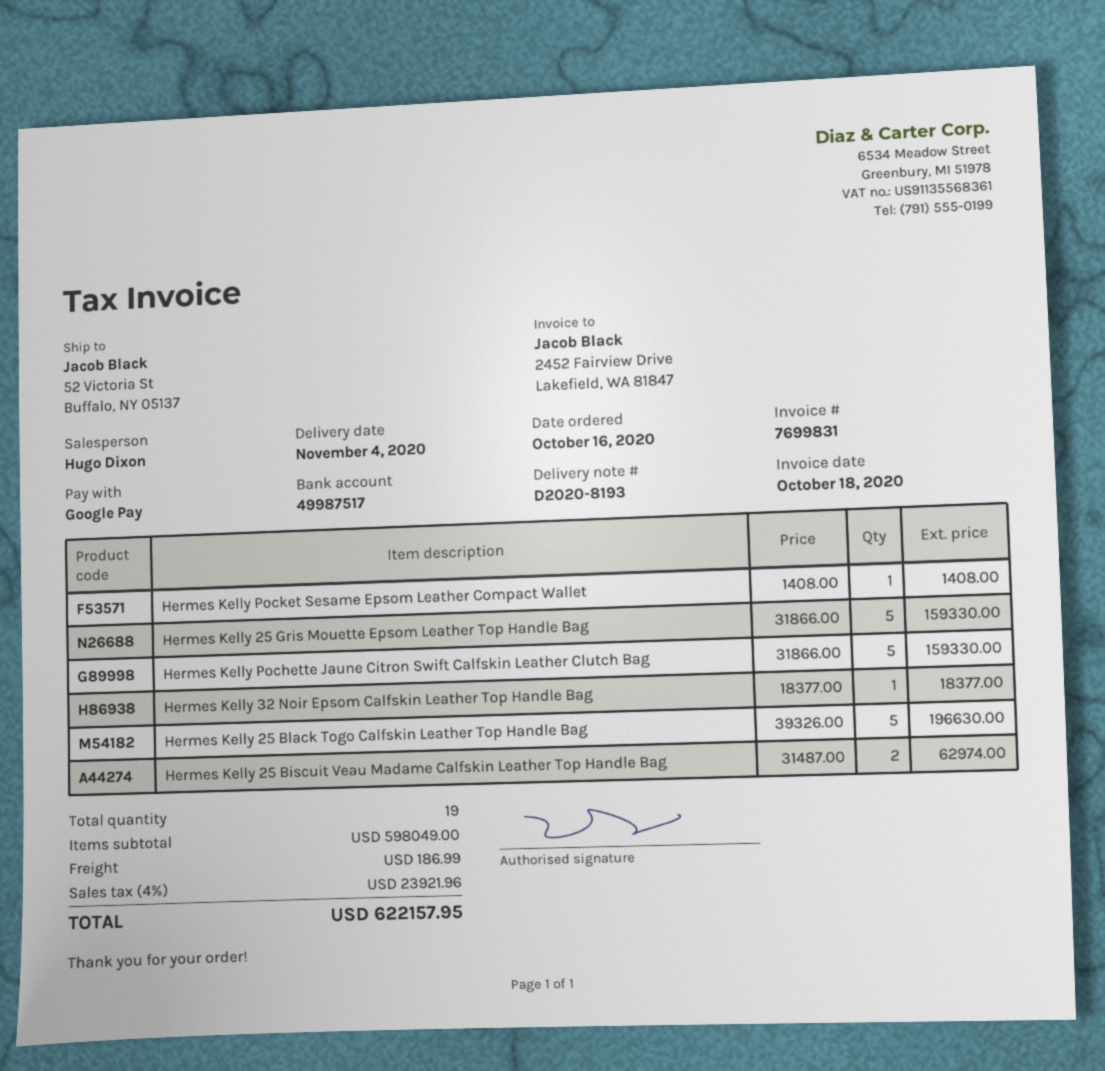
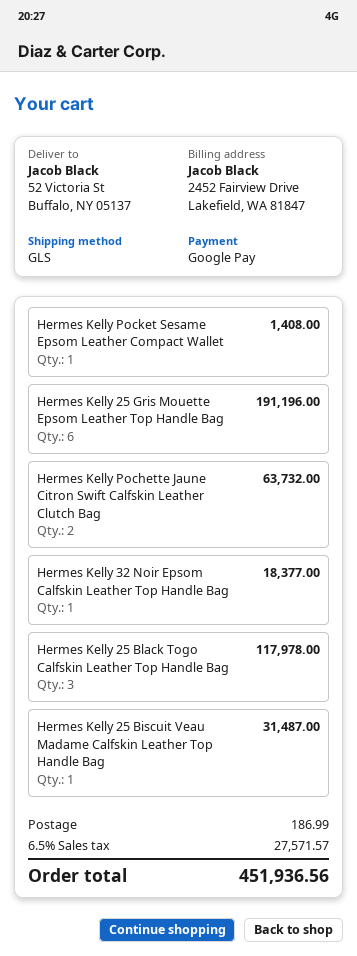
Hermes Kelly 25 Gris Mouette Epsom Leather Top Handle Bag: 5 for 159330.00 -> 6 for 191196.00
Hermes Kelly Pochette Jaune Citron Swift Calfskin Leather Clutch Bag: 5 for 159330.00 -> 2 for 63732.00
Hermes Kelly 25 Black Togo Calfskin Leather Top Handle Bag: 5 for 196630.00 -> 3 for 117978.00
Hermes Kelly 25 Biscuit Veau Madame Calfskin Leather Top Handle Bag: 2 for 62974.00 -> 1 for 31487.00
tax: 4% = 23921.96 -> 6.5% = 27571.57
total: 622157.95 -> 451936.56

